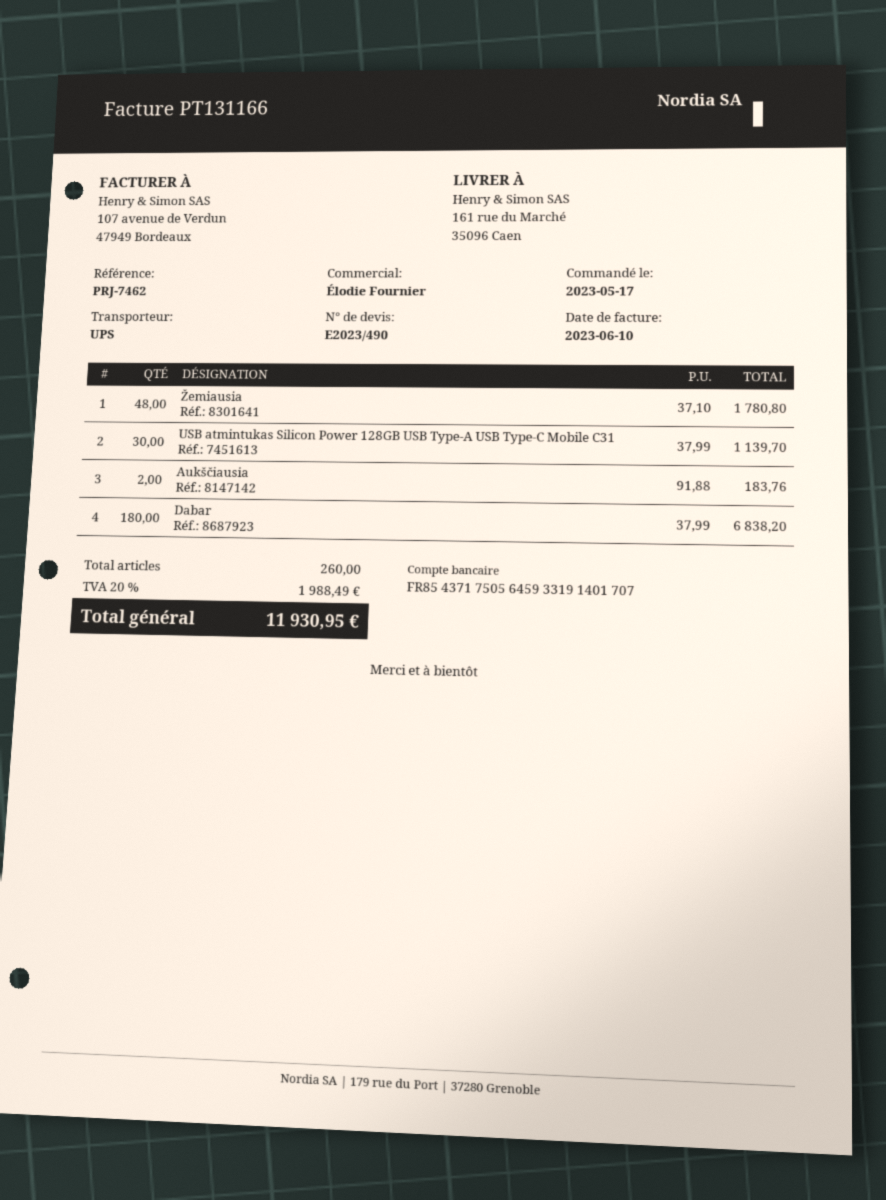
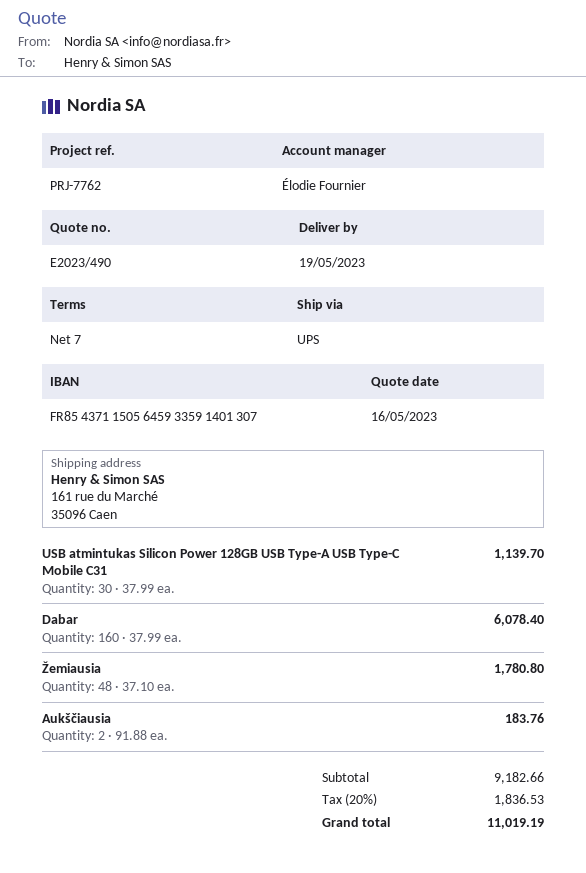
reference: PRJ-7462 -> PRJ-7762
bank account: FR8543717505645933191401707 -> FR8543711505645933591401307
Dabar: 180 x 37.99 = 6838.20 -> 160 x 37.99 = 6078.40
tax: 20% = 1988.49 -> 20% = 1836.53
total: 11930.95 -> 11019.19

